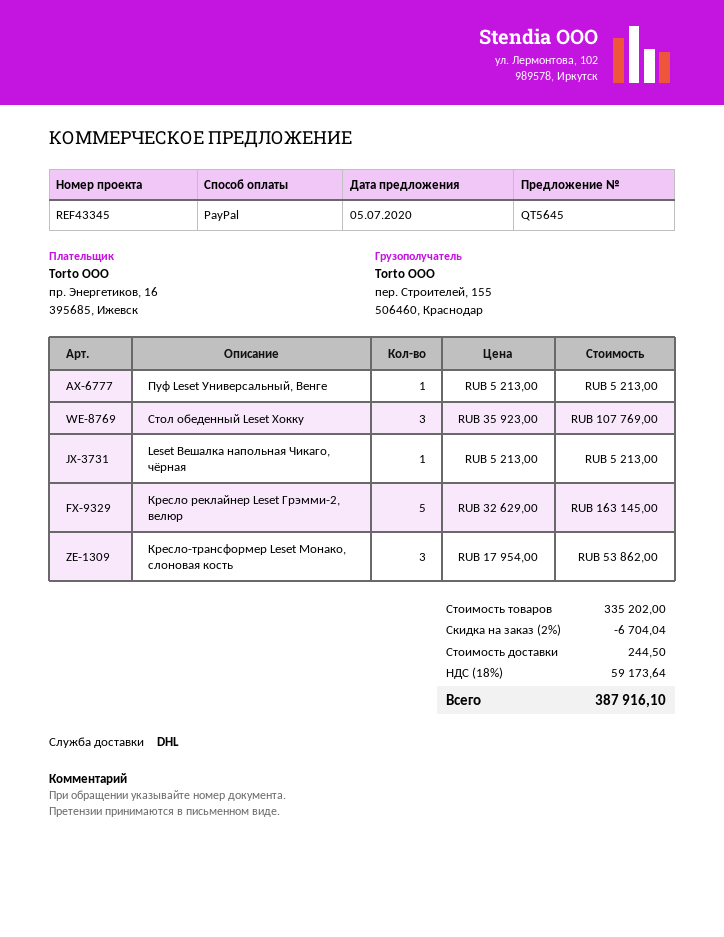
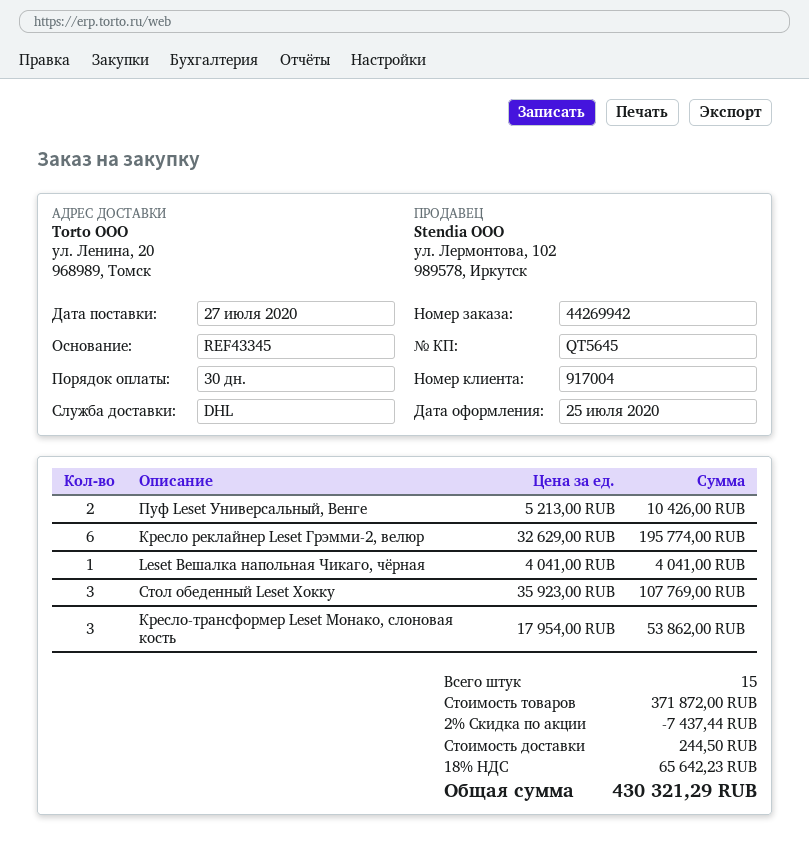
ship to: пер. Строителей, 155, 506460, Краснодар -> ул. Ленина, 20, 968989, Томск
Пуф Leset Универсальный, Венге: 1 x 5213.00 = 5213.00 -> 2 x 5213.00 = 10426.00
Leset Вешалка напольная Чикаго, чёрная: 1 x 5213.00 = 5213.00 -> 1 x 4041.00 = 4041.00
Кресло реклайнер Leset Грэмми-2, велюр: 5 x 32629.00 = 163145.00 -> 6 x 32629.00 = 195774.00
subtotal: 335202.00 -> 371872.00
discount: 2% = 6704.04 -> 2% = 7437.44
tax: 18% = 59173.64 -> 18% = 65642.23
total: 387916.10 -> 430321.29

